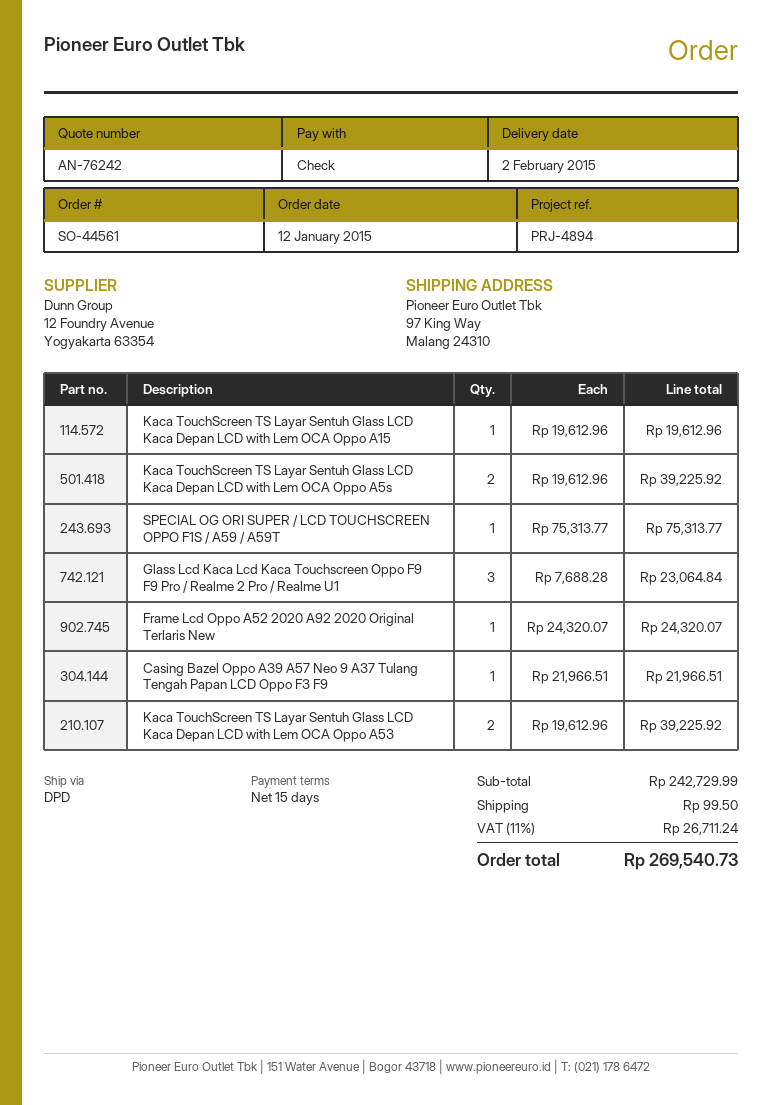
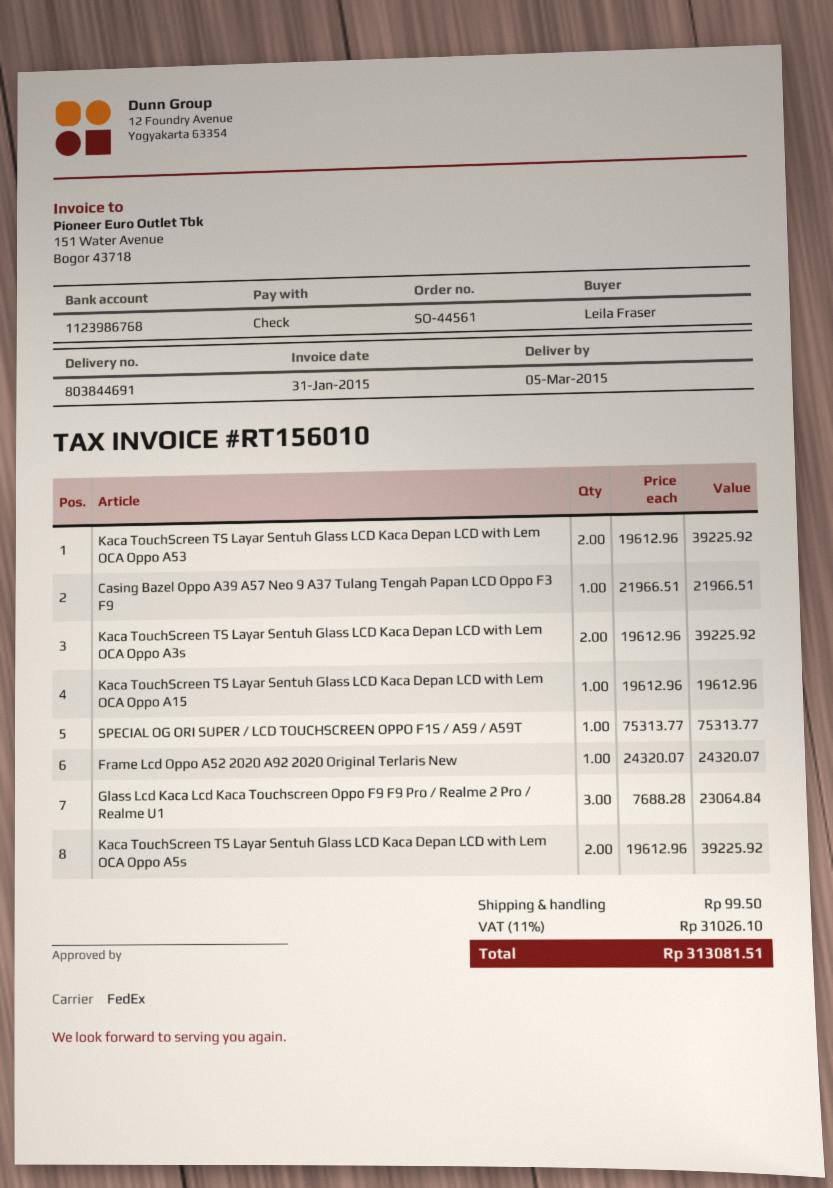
delivery date: 2015-02-02 -> 2015-03-05
shipping method: DPD -> FedEx
Kaca TouchScreen TS Layar Sentuh Glass LCD Kaca Depan LCD with Lem OCA Oppo A3s: none -> 2 x 19612.96 = 39225.92
tax: 11% = 26711.24 -> 11% = 31026.10
total: 269540.73 -> 313081.51

